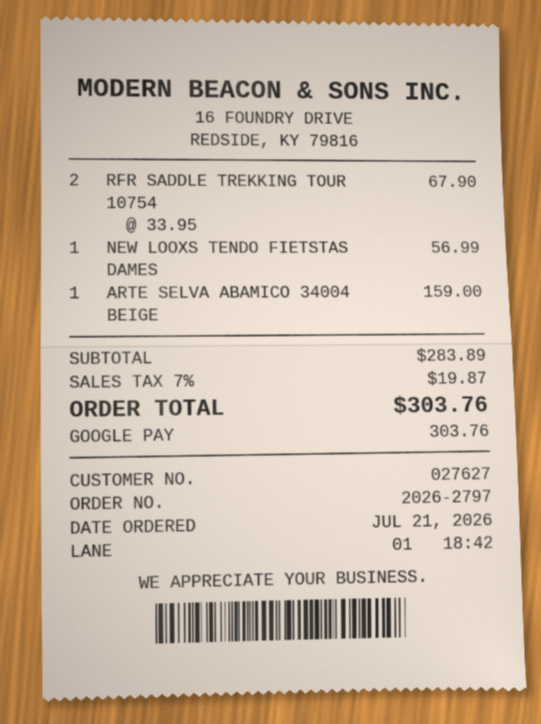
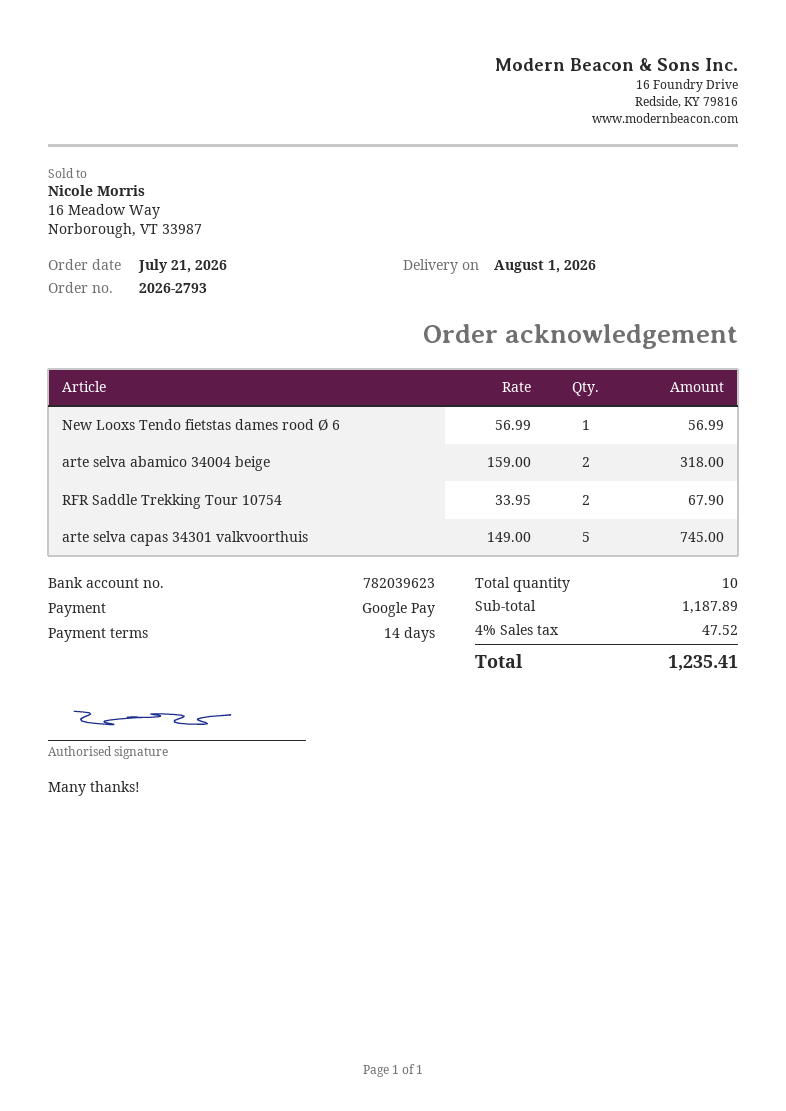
order number: 2026-2797 -> 2026-2793
ARTE SELVA ABAMICO 34004 BEIGE: 1 x 159.00 = 159.00 -> 2 x 159.00 = 318.00
arte selva capas 34301 valkvoorthuis: none -> 5 x 149.00 = 745.00
subtotal: 283.89 -> 1187.89
tax: 7% = 19.87 -> 4% = 47.52
total: 303.76 -> 1235.41

